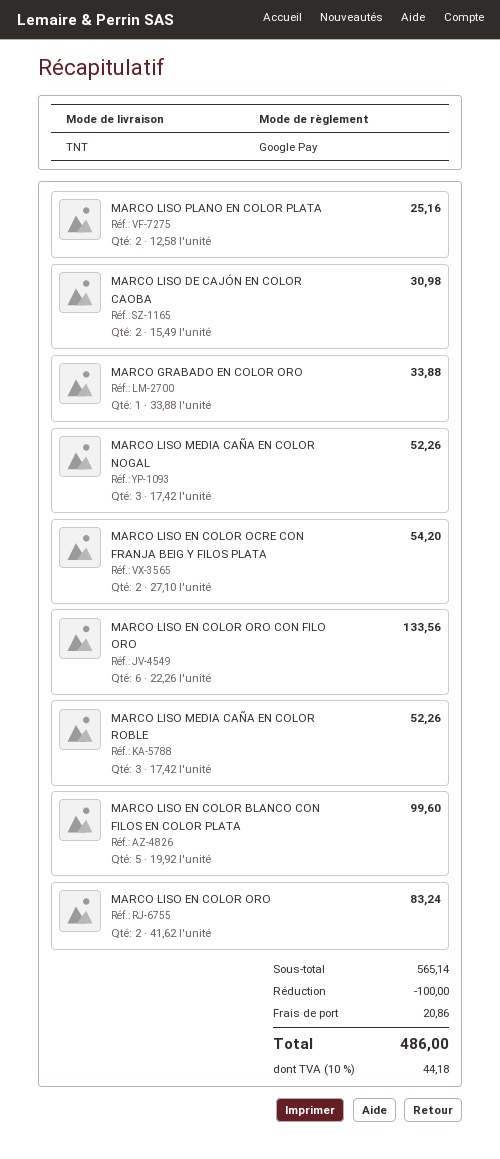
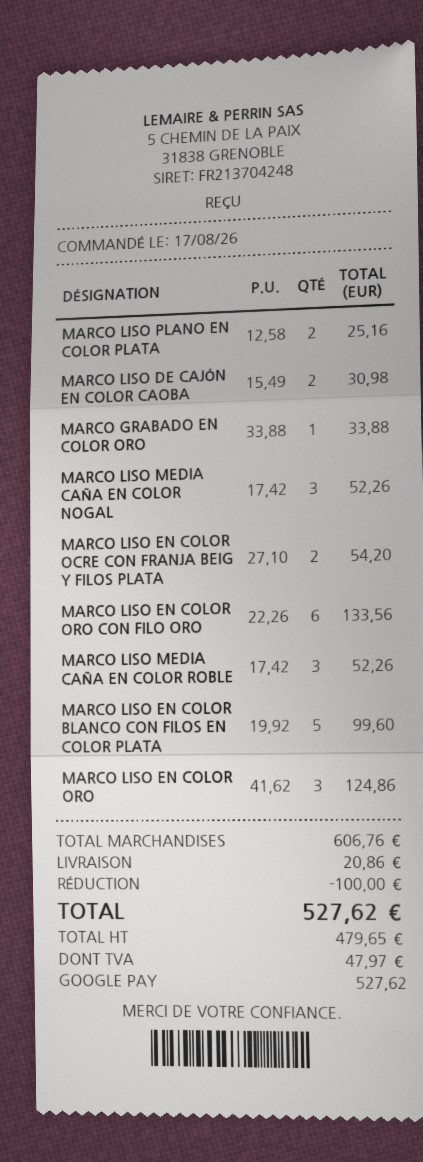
MARCO LISO EN COLOR ORO: 2 x 41.62 = 83.24 -> 3 x 41.62 = 124.86
subtotal: 565.14 -> 606.76
tax: 44.18 -> 47.97
total: 486.00 -> 527.62

